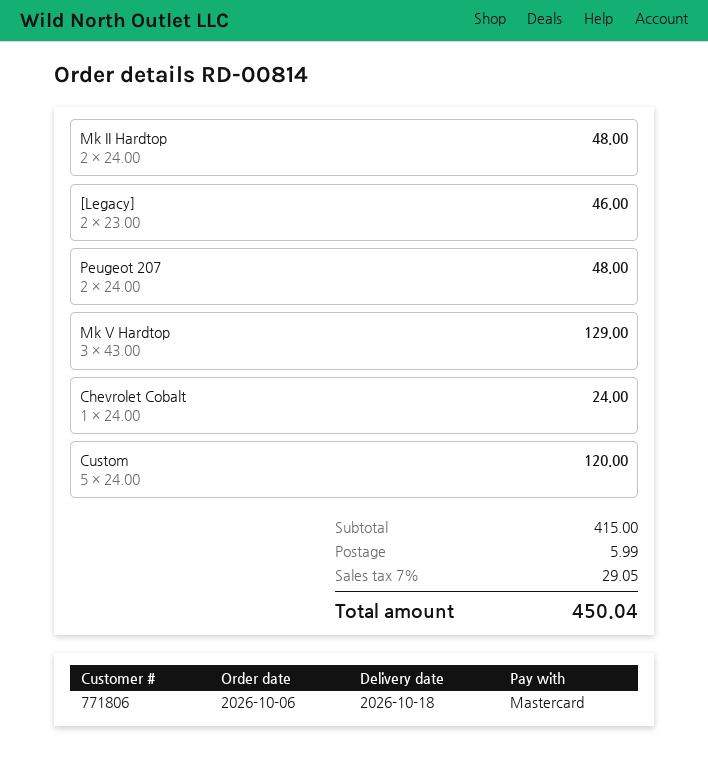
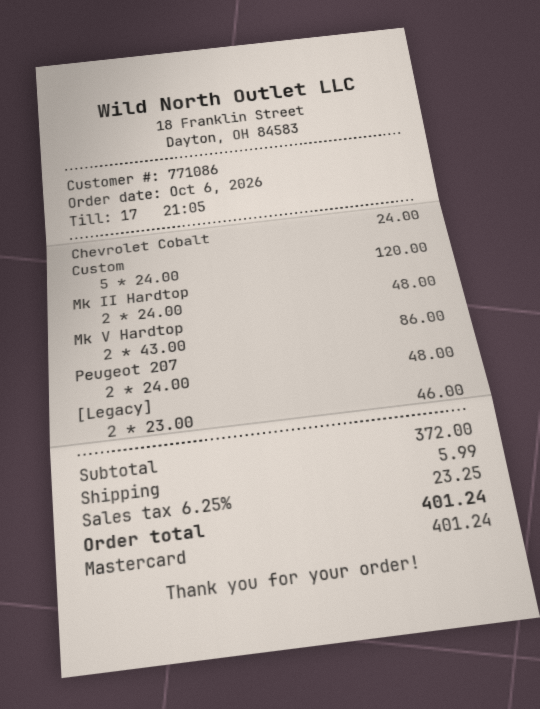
customer number: 771806 -> 771086
Mk V Hardtop: 3 x 43.00 = 129.00 -> 2 x 43.00 = 86.00
subtotal: 415.00 -> 372.00
tax: 7% = 29.05 -> 6.25% = 23.25
total: 450.04 -> 401.24

